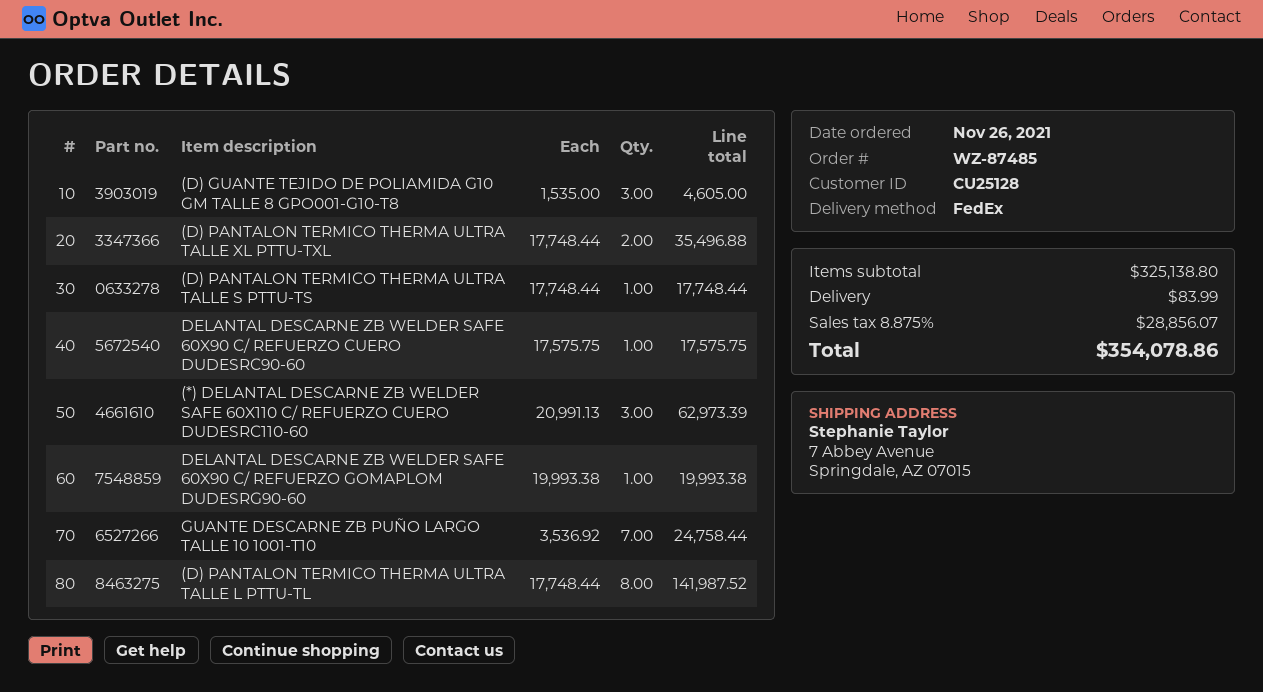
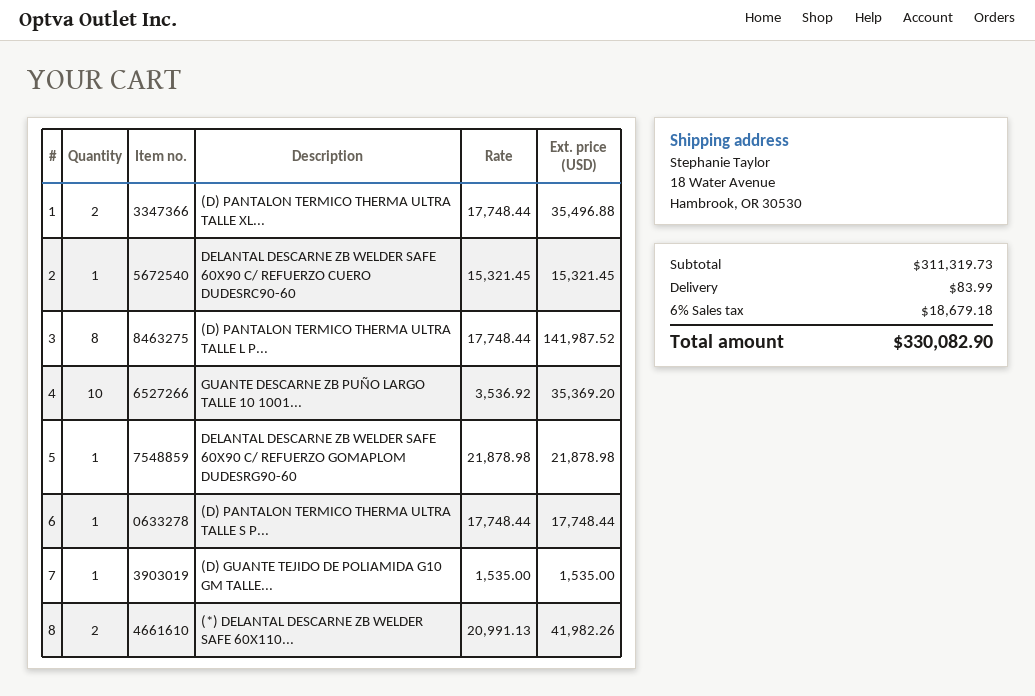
ship to: 7 Abbey Avenue, Springdale, AZ 07015 -> 18 Water Avenue, Hambrook, OR 30530
(D) GUANTE TEJIDO DE POLIAMIDA G10 GM TALLE 8 GPO001-G10-T8: 3 x 1535.00 = 4605.00 -> 1 x 1535.00 = 1535.00
DELANTAL DESCARNE ZB WELDER SAFE 60X90 C/ REFUERZO CUERO DUDESRC90-60: 1 x 17575.75 = 17575.75 -> 1 x 15321.45 = 15321.45
(*) DELANTAL DESCARNE ZB WELDER SAFE 60X110 C/ REFUERZO CUERO DUDESRC110-60: 3 x 20991.13 = 62973.39 -> 2 x 20991.13 = 41982.26
DELANTAL DESCARNE ZB WELDER SAFE 60X90 C/ REFUERZO GOMAPLOM DUDESRG90-60: 1 x 19993.38 = 19993.38 -> 1 x 21878.98 = 21878.98
GUANTE DESCARNE ZB PUÑO LARGO TALLE 10 1001-T10: 7 x 3536.92 = 24758.44 -> 10 x 3536.92 = 35369.20
subtotal: 325138.80 -> 311319.73
tax: 8.875% = 28856.07 -> 6% = 18679.18
total: 354078.86 -> 330082.90

